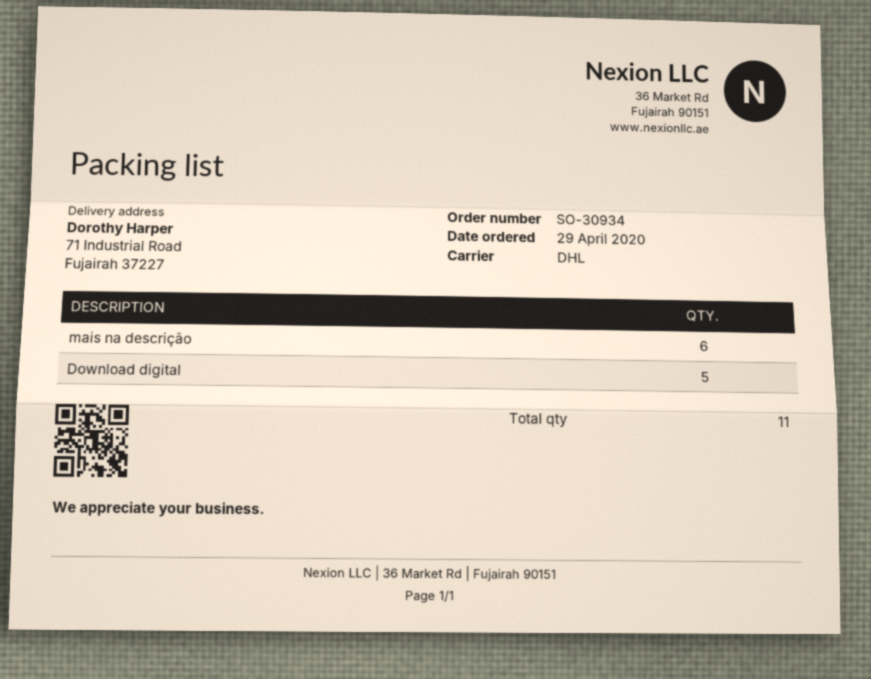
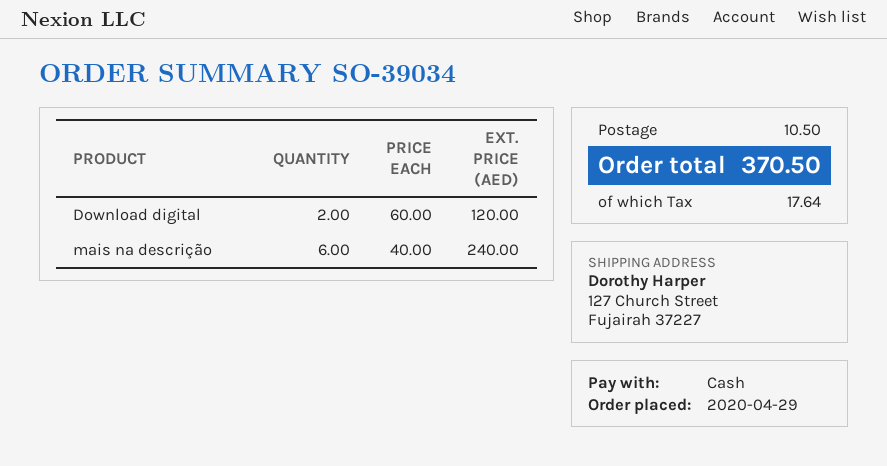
order number: SO-30934 -> SO-39034
ship to: 71 Industrial Road, Fujairah 37227 -> 127 Church Street, Fujairah 37227
Download digital: 5 -> 2

